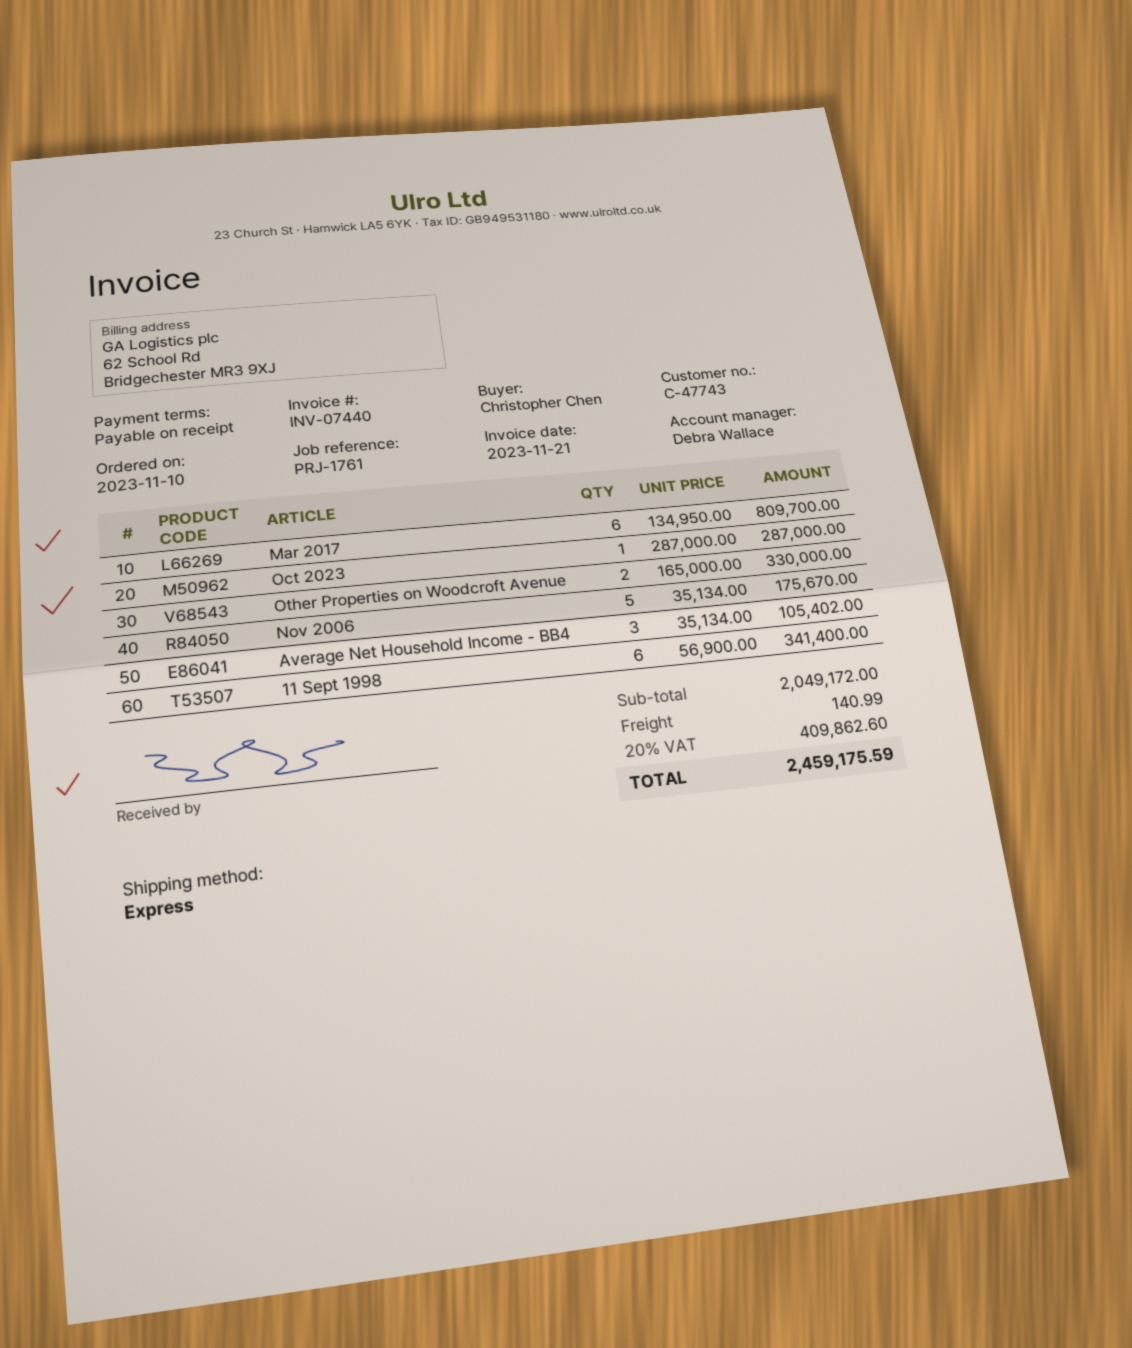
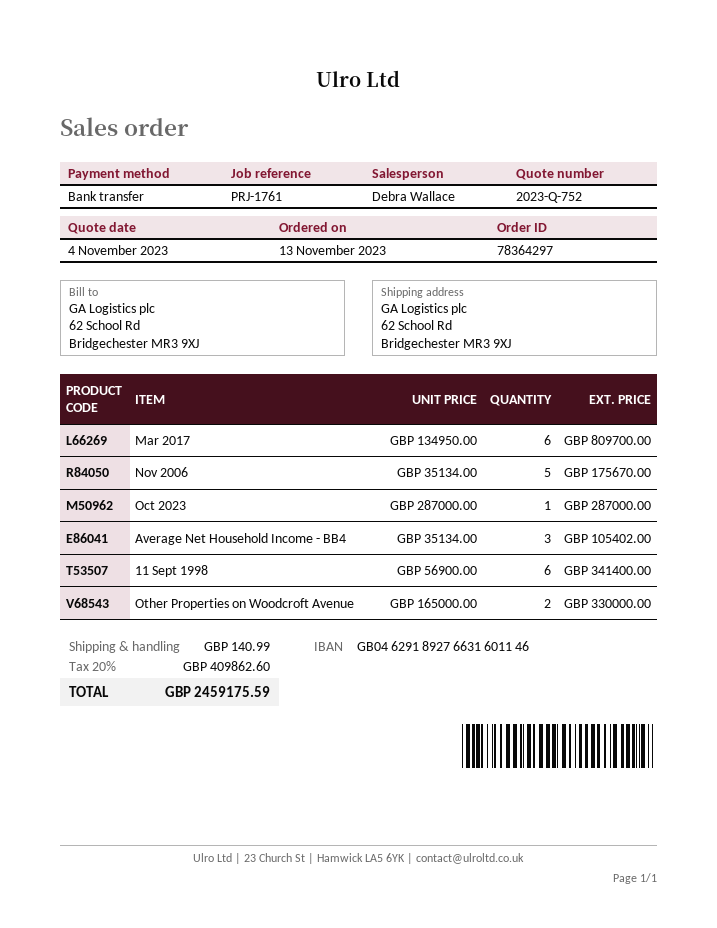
order date: 2023-11-10 -> 2023-11-13

